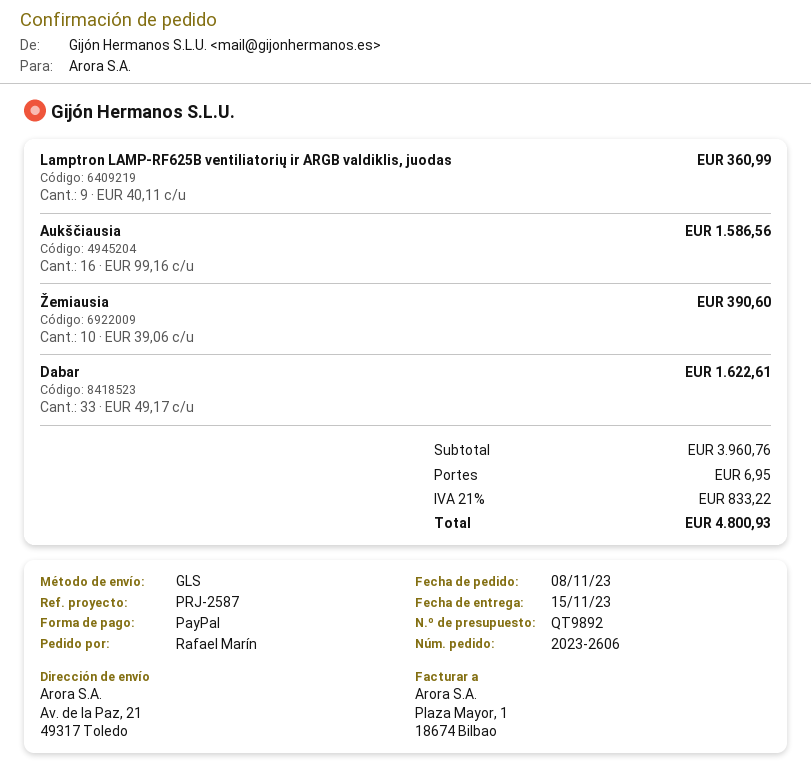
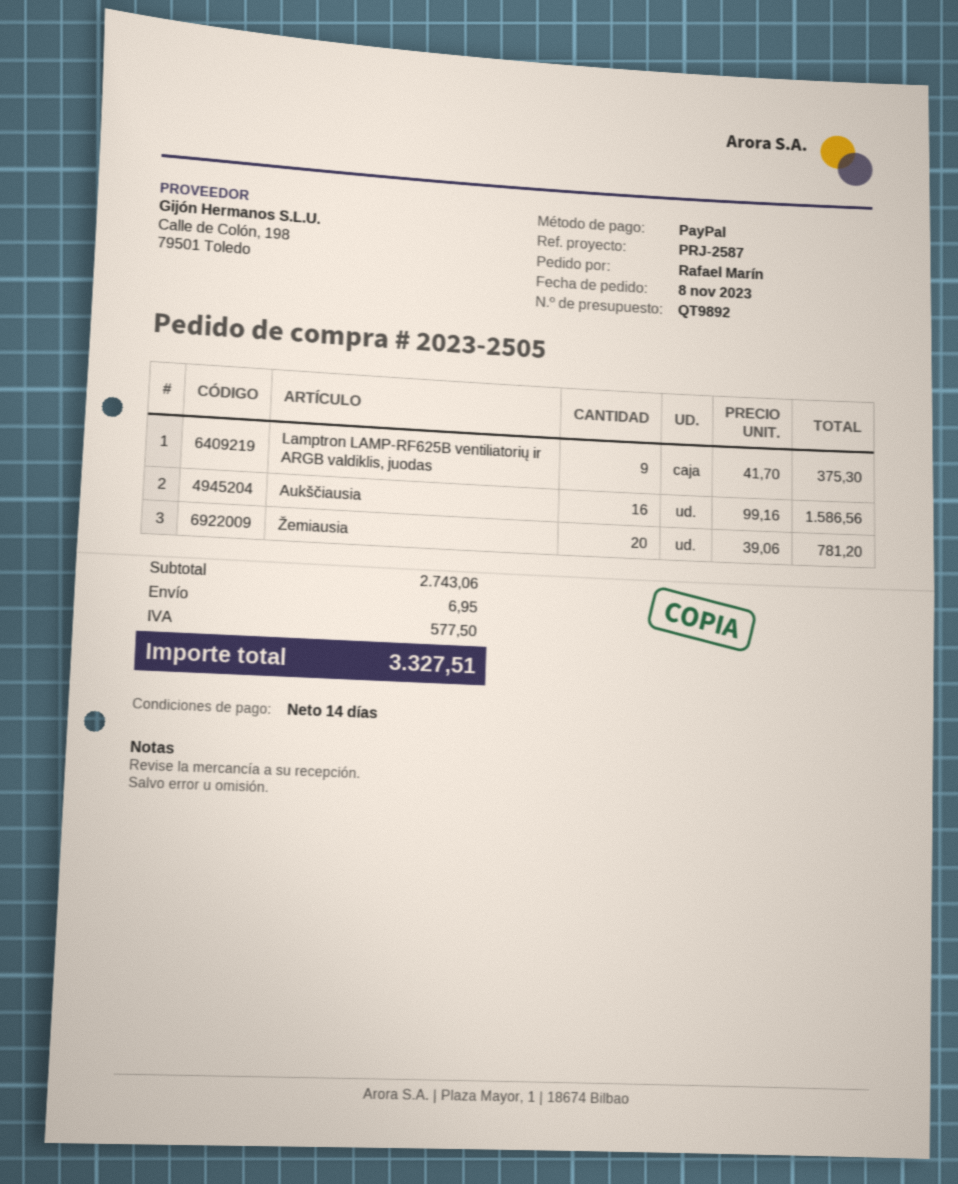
order number: 2023-2606 -> 2023-2505
Lamptron LAMP‑RF625B ventiliatorių ir ARGB valdiklis, juodas: 9 x 40.11 = 360.99 -> 9 x 41.70 = 375.30
Žemiausia: 10 x 39.06 = 390.60 -> 20 x 39.06 = 781.20
Dabar: 33 x 49.17 = 1622.61 -> none
subtotal: 3960.76 -> 2743.06
tax: 833.22 -> 577.50
total: 4800.93 -> 3327.51

